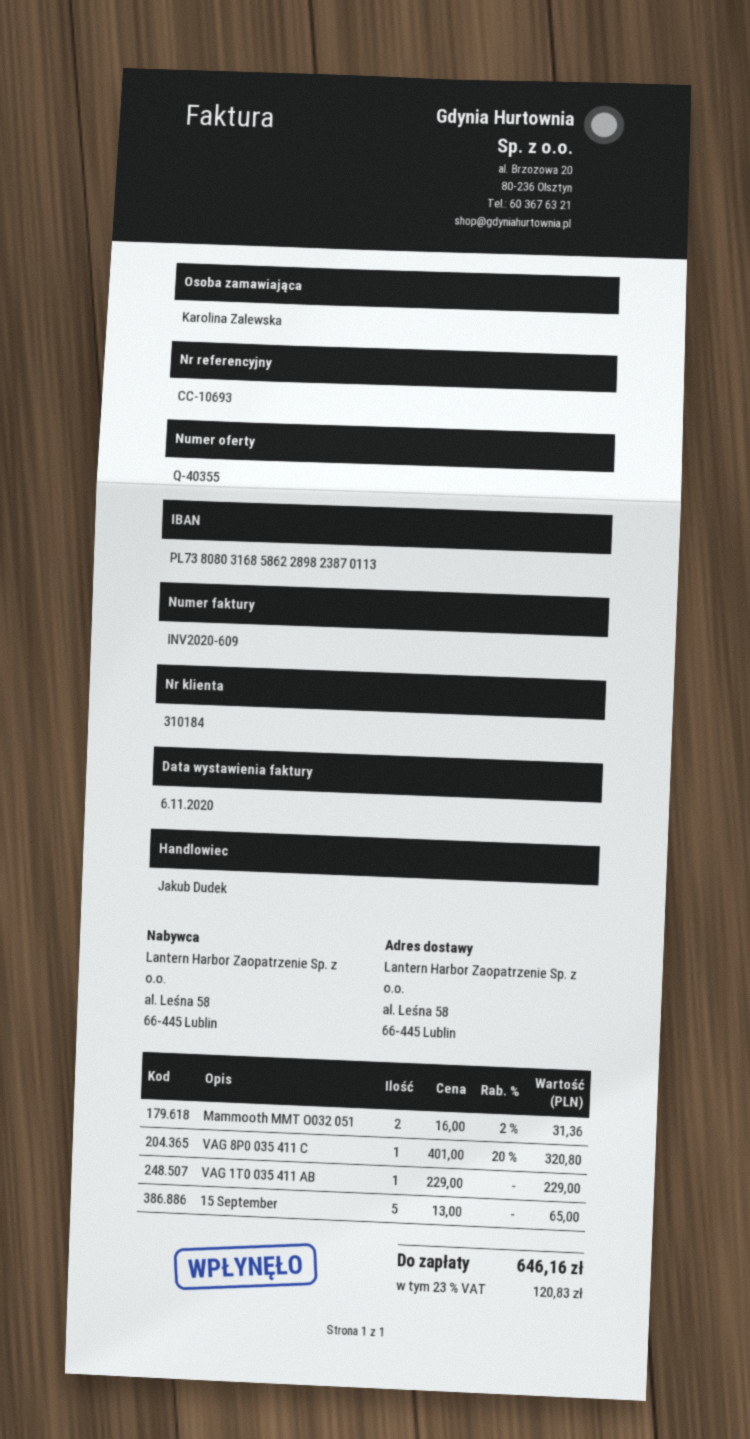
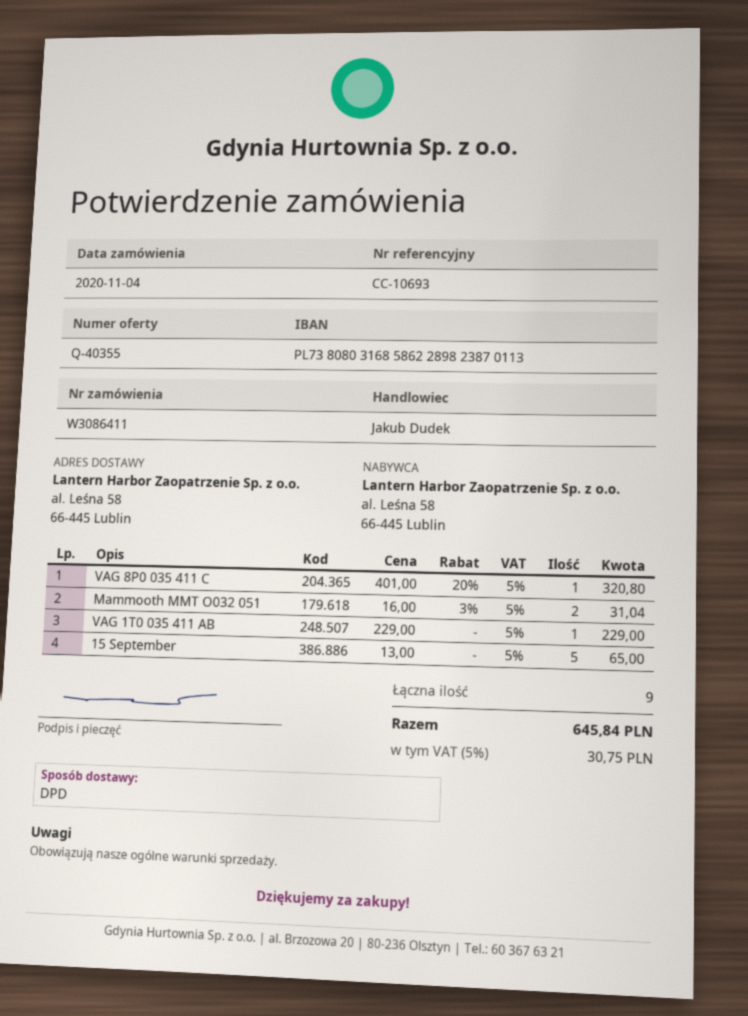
Mammooth MMT O032 051: 2 x 16.00 - 2% = 31.36 -> 2 x 16.00 - 3% = 31.04
tax: 23% = 120.83 -> 5% = 30.75
total: 646.16 -> 645.84

